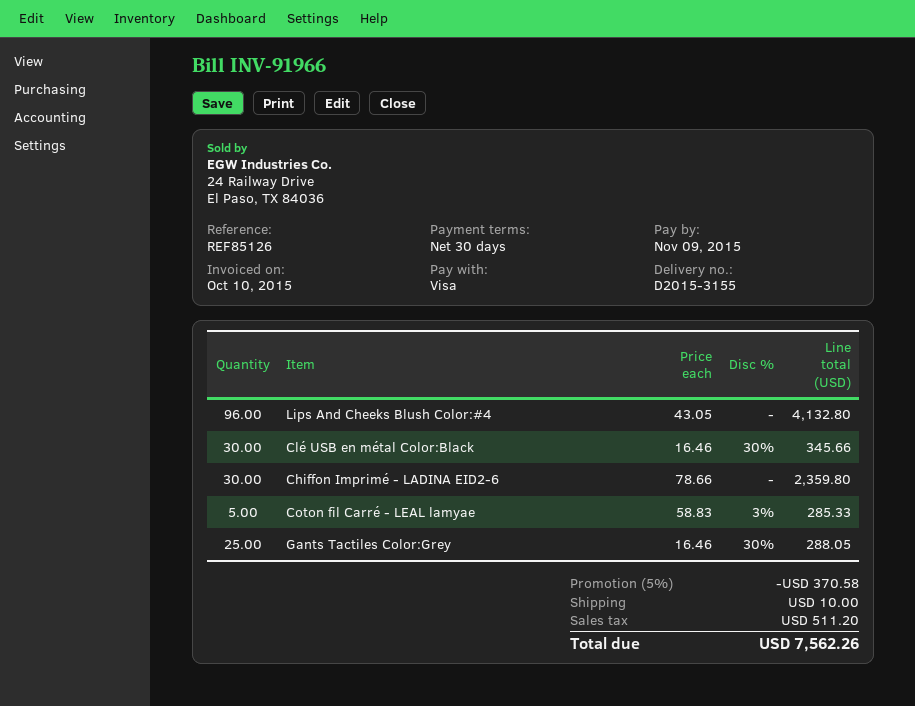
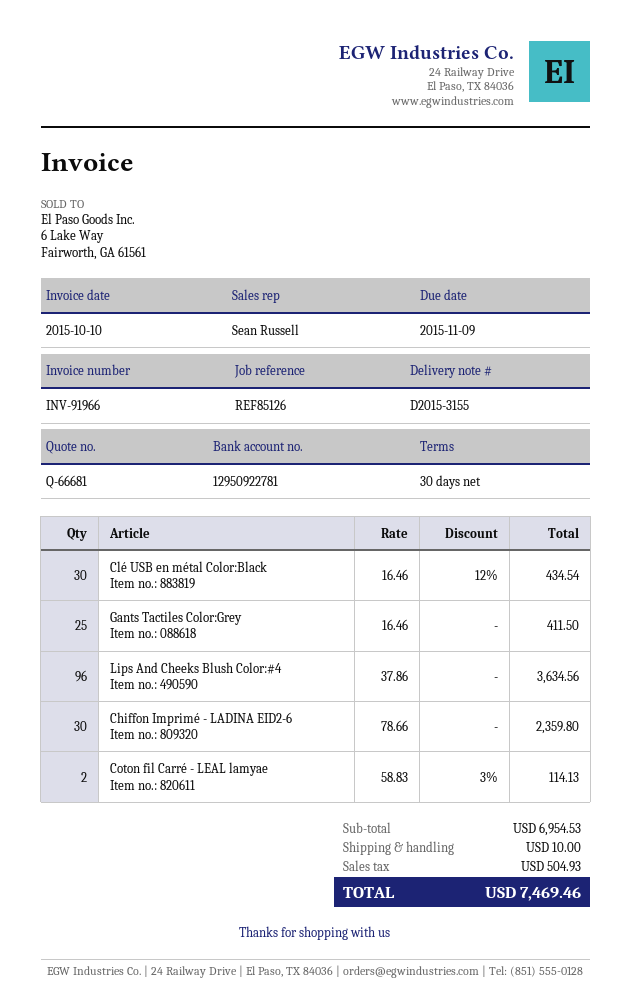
Lips And Cheeks Blush Color:#4: 96 x 43.05 = 4132.80 -> 96 x 37.86 = 3634.56
Clé USB en métal Color:Black: 30 x 16.46 - 30% = 345.66 -> 30 x 16.46 - 12% = 434.54
Coton fil Carré - LEAL lamyae: 5 x 58.83 - 3% = 285.33 -> 2 x 58.83 - 3% = 114.13
Gants Tactiles Color:Grey: 25 x 16.46 - 30% = 288.05 -> 25 x 16.46 = 411.50
discount: 5% = 370.58 -> none
tax: 511.20 -> 504.93
total: 7562.26 -> 7469.46

